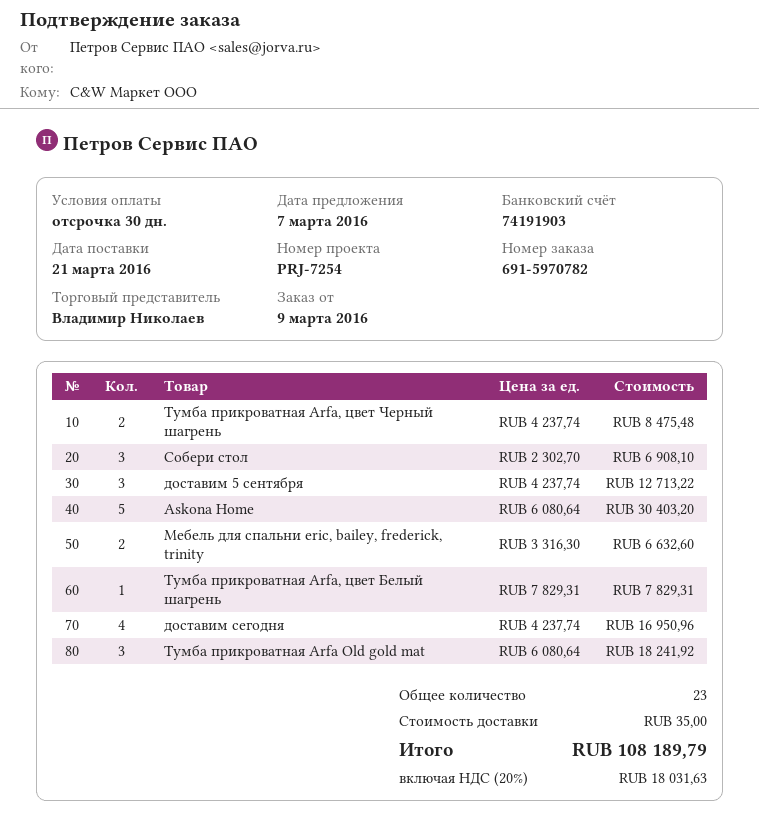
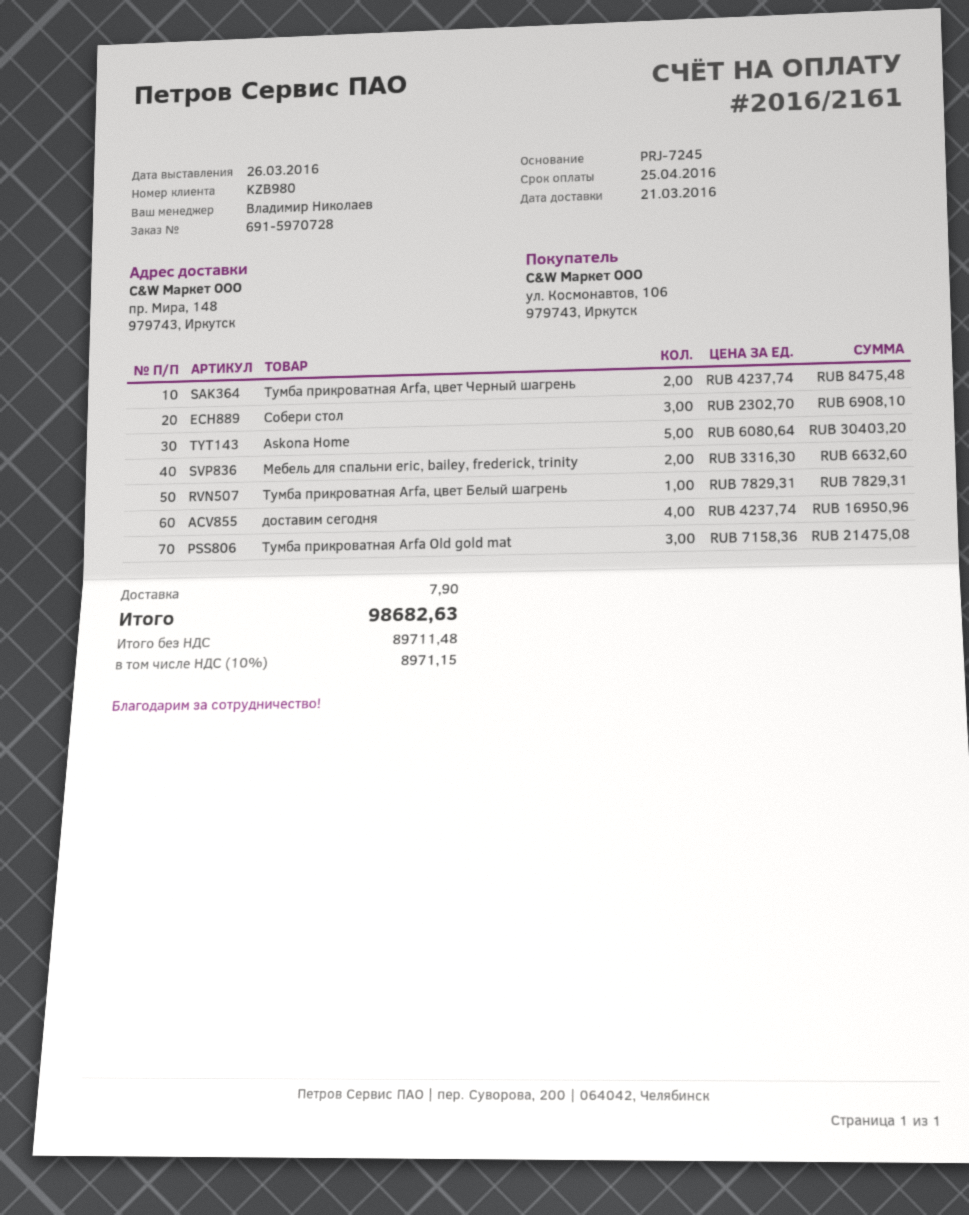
order number: 691-5970782 -> 691-5970728
reference: PRJ-7254 -> PRJ-7245
доставим 5 сентября: 3 x 4237.74 = 12713.22 -> none
Тумба прикроватная Arfa Old gold mat: 3 x 6080.64 = 18241.92 -> 3 x 7158.36 = 21475.08
shipping: 35.00 -> 7.90
tax: 20% = 18031.63 -> 10% = 8971.15
total: 108189.79 -> 98682.63

